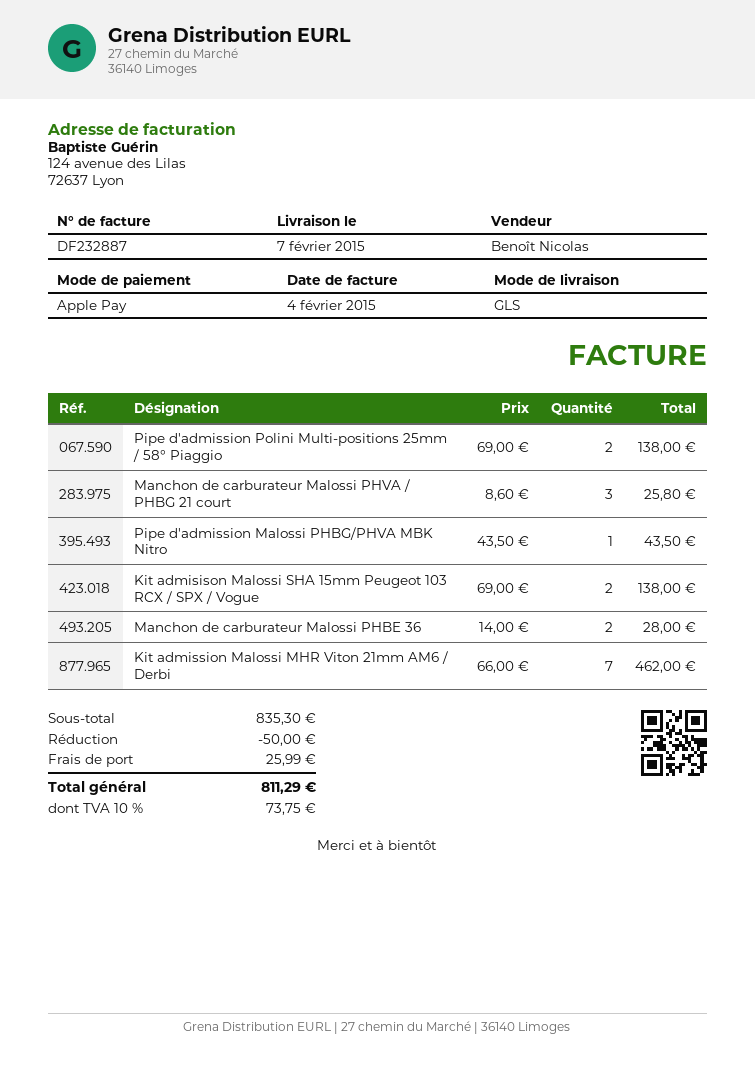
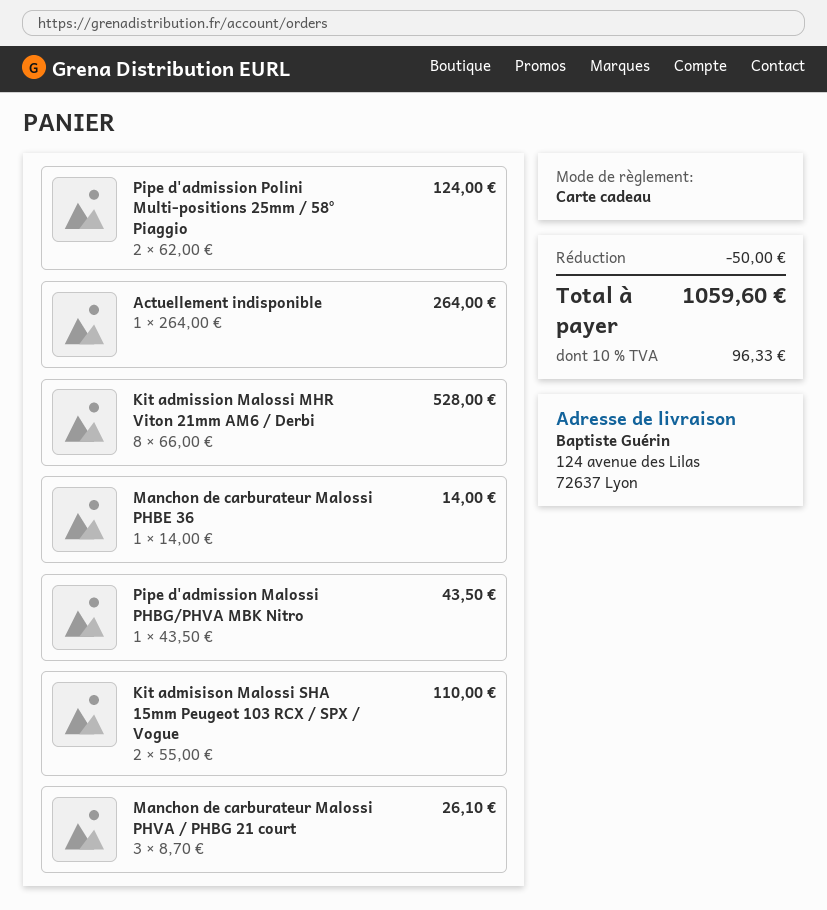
payment method: Apple Pay -> gift card
Pipe d'admission Polini Multi-positions 25mm / 58° Piaggio: 2 x 69.00 = 138.00 -> 2 x 62.00 = 124.00
Manchon de carburateur Malossi PHVA / PHBG 21 court: 3 x 8.60 = 25.80 -> 3 x 8.70 = 26.10
Kit admisison Malossi SHA 15mm Peugeot 103 RCX / SPX / Vogue: 2 x 69.00 = 138.00 -> 2 x 55.00 = 110.00
Manchon de carburateur Malossi PHBE 36: 2 x 14.00 = 28.00 -> 1 x 14.00 = 14.00
Kit admission Malossi MHR Viton 21mm AM6 / Derbi: 7 x 66.00 = 462.00 -> 8 x 66.00 = 528.00
Actuellement indisponible: none -> 1 x 264.00 = 264.00
shipping: 25.99 -> none
tax: 10% = 73.75 -> 10% = 96.33
total: 811.29 -> 1059.60

